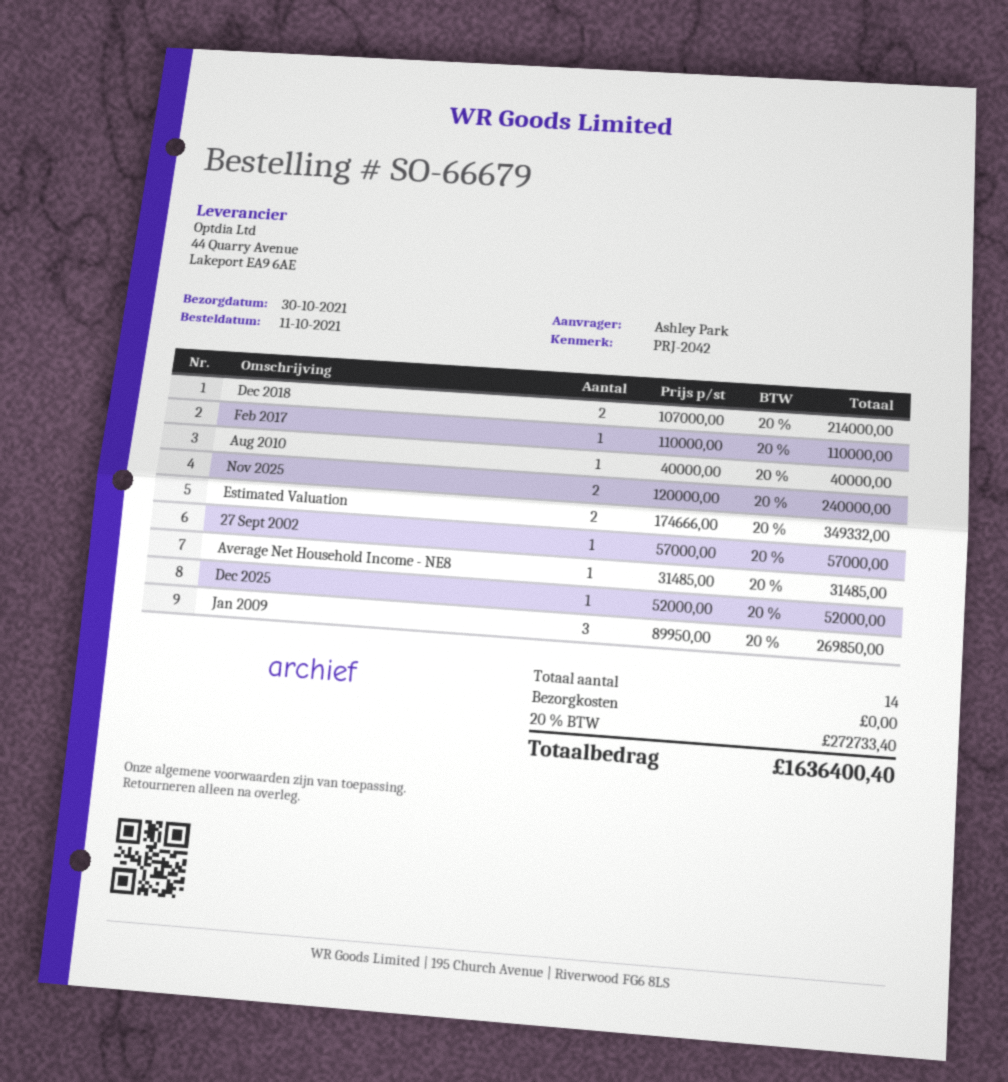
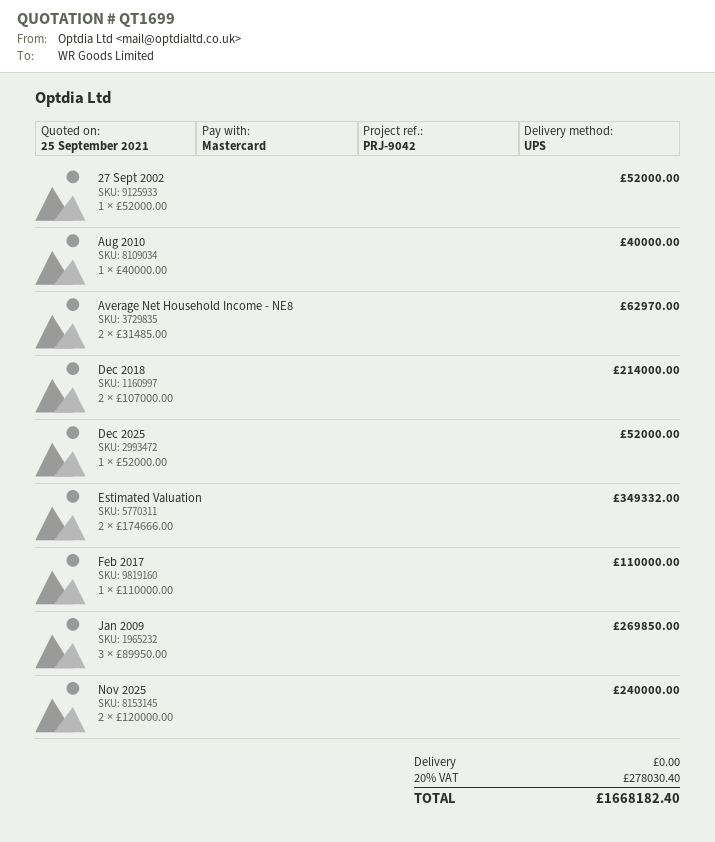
reference: PRJ-2042 -> PRJ-9042
27 Sept 2002: 1 x 57000.00 = 57000.00 -> 1 x 52000.00 = 52000.00
Average Net Household Income - NE8: 1 x 31485.00 = 31485.00 -> 2 x 31485.00 = 62970.00
tax: 20% = 272733.40 -> 20% = 278030.40
total: 1636400.40 -> 1668182.40

